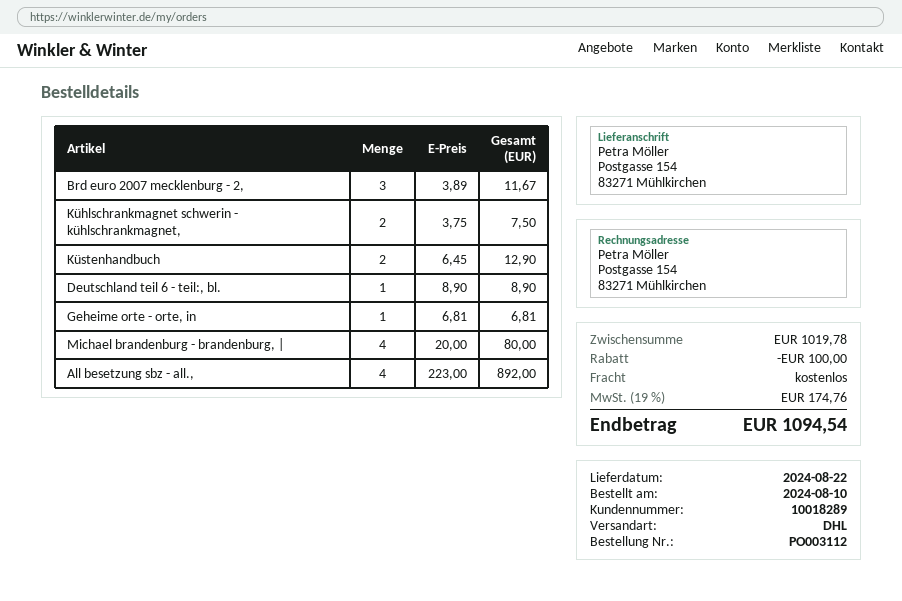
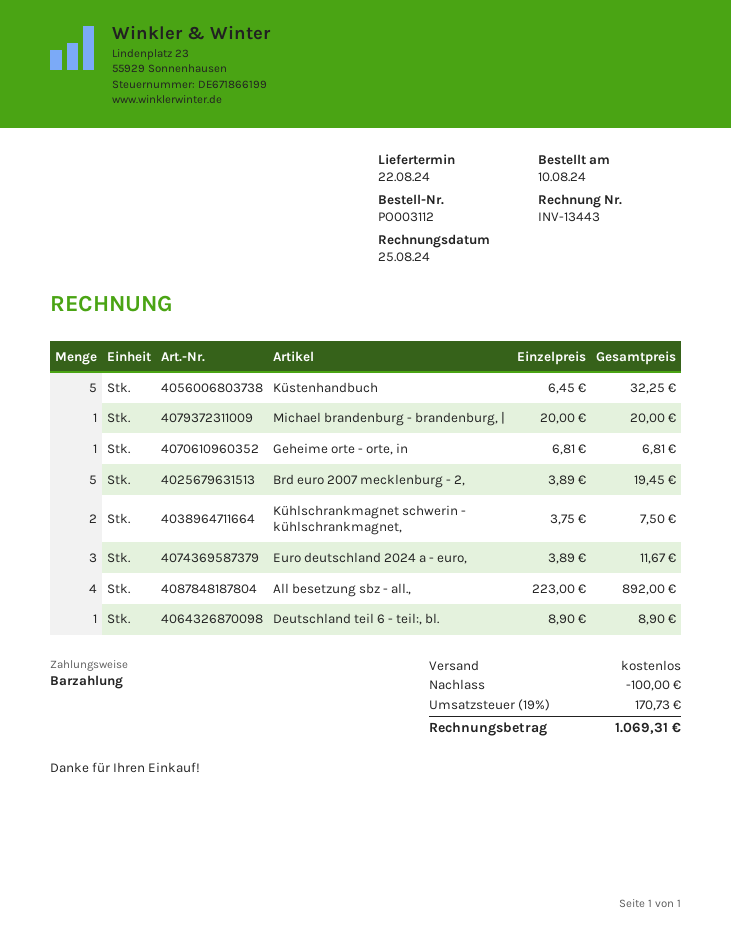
Brd euro 2007 mecklenburg - 2,: 3 x 3.89 = 11.67 -> 5 x 3.89 = 19.45
Küstenhandbuch: 2 x 6.45 = 12.90 -> 5 x 6.45 = 32.25
Michael brandenburg - brandenburg, |: 4 x 20.00 = 80.00 -> 1 x 20.00 = 20.00
Euro deutschland 2024 a - euro,: none -> 3 x 3.89 = 11.67
tax: 19% = 174.76 -> 19% = 170.73
total: 1094.54 -> 1069.31

